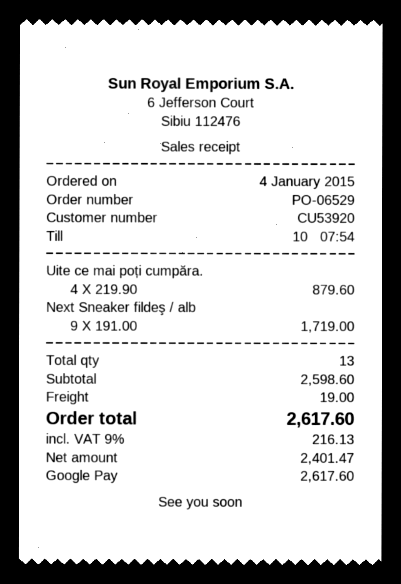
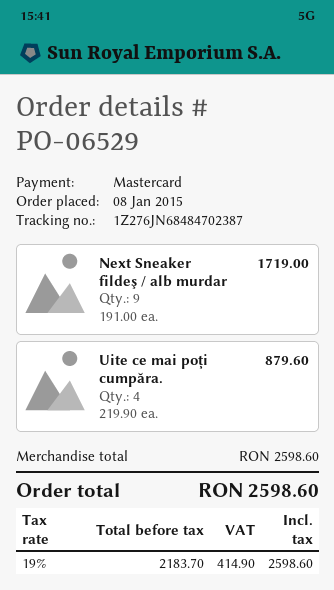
order date: 2015-01-04 -> 2015-01-08
payment method: Google Pay -> Mastercard
shipping: 19.00 -> none
net: 2401.47 -> 2183.70
tax: 9% = 216.13 -> 19% = 414.90
total: 2617.60 -> 2598.60

